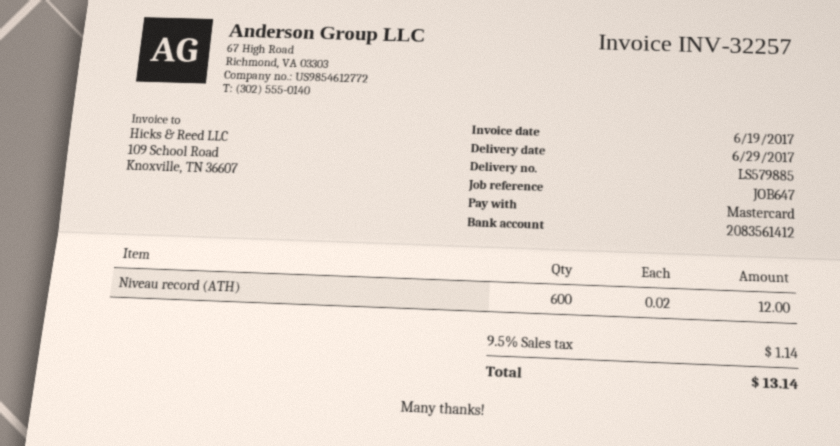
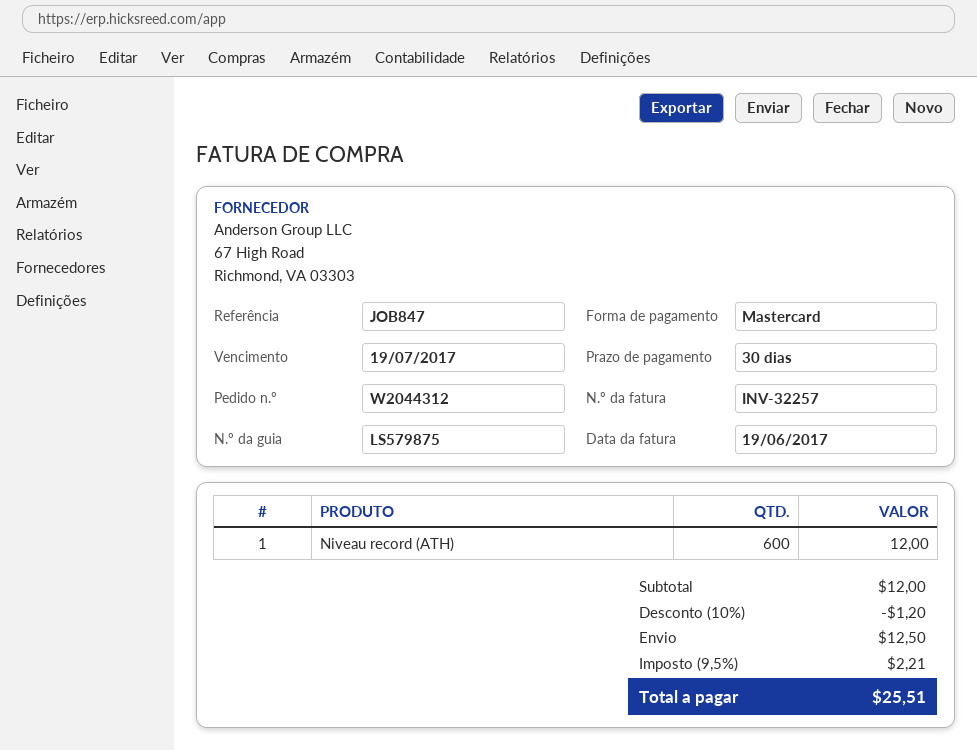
delivery note number: LS579885 -> LS579875
reference: JOB647 -> JOB847
discount: none -> 10% = 1.20
shipping: none -> 12.50
tax: 9.5% = 1.14 -> 9.5% = 2.21
total: 13.14 -> 25.51

